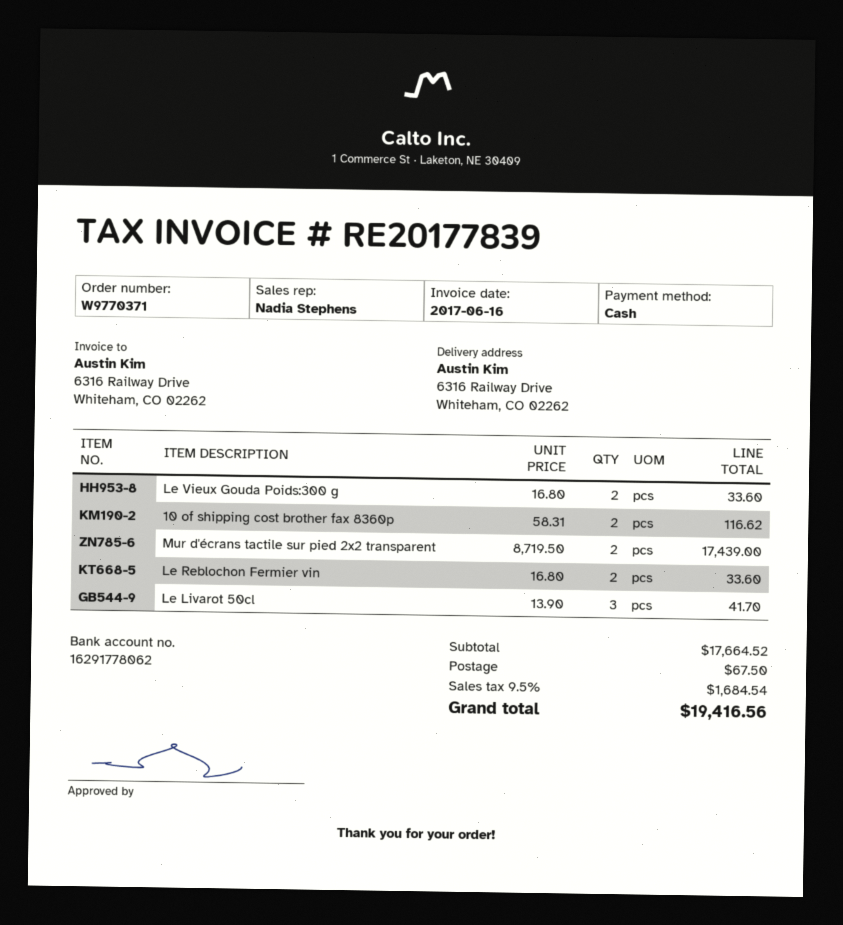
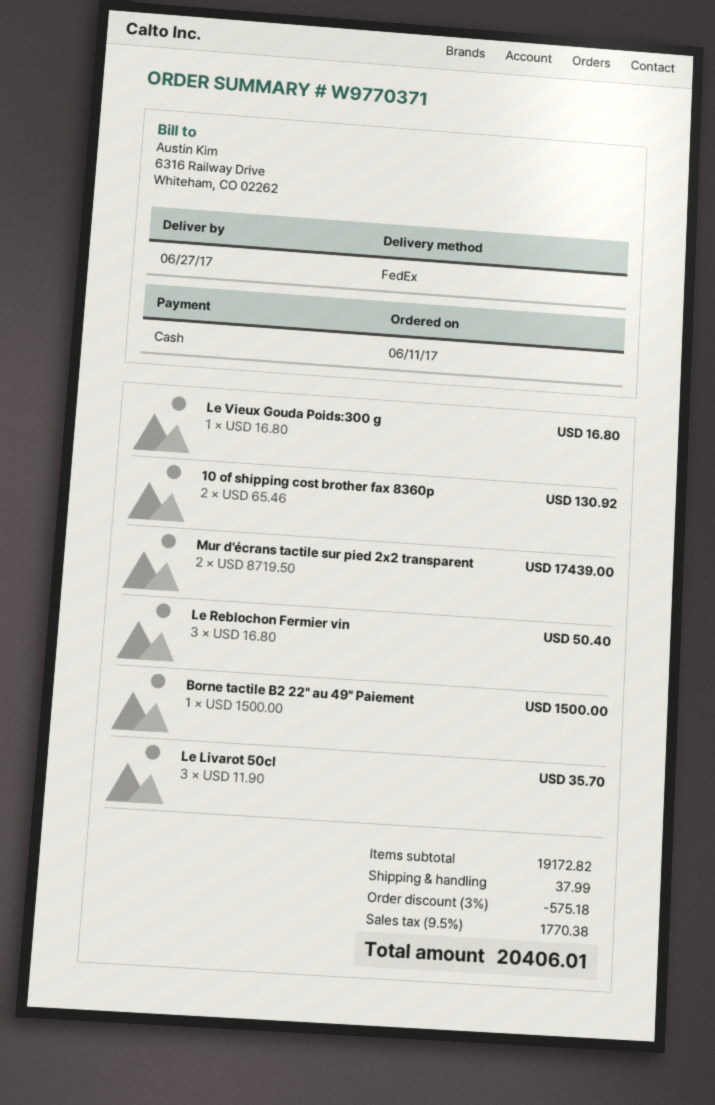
Le Vieux Gouda Poids:300 g: 2 x 16.80 = 33.60 -> 1 x 16.80 = 16.80
10 of shipping cost brother fax 8360p: 2 x 58.31 = 116.62 -> 2 x 65.46 = 130.92
Le Reblochon Fermier vin: 2 x 16.80 = 33.60 -> 3 x 16.80 = 50.40
Le Livarot 50cl: 3 x 13.90 = 41.70 -> 3 x 11.90 = 35.70
Borne tactile B2 22'' au 49'' Paiement: none -> 1 x 1500.00 = 1500.00
subtotal: 17664.52 -> 19172.82
discount: none -> 3% = 575.18
shipping: 67.50 -> 37.99
tax: 9.5% = 1684.54 -> 9.5% = 1770.38
total: 19416.56 -> 20406.01

